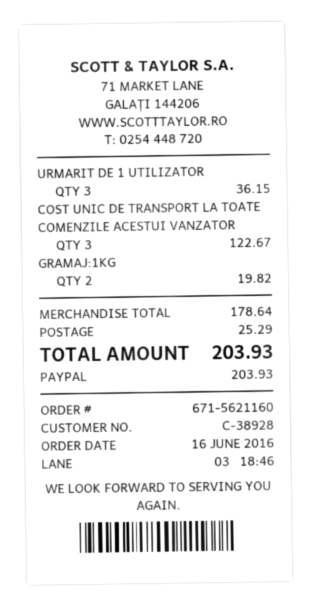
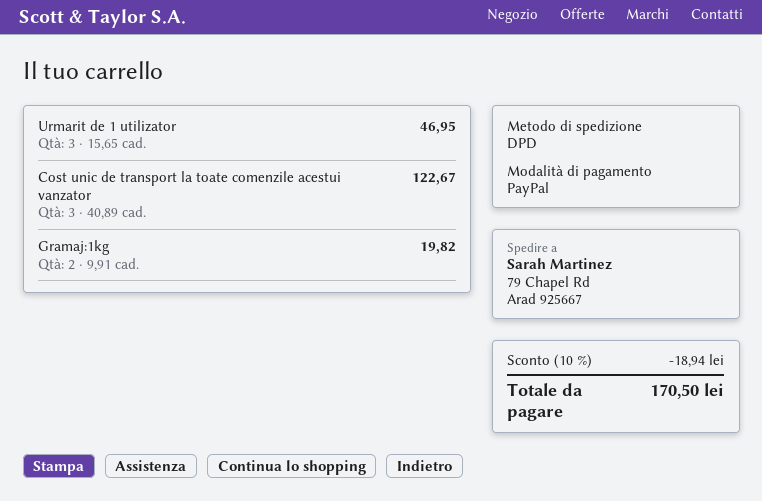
URMARIT DE 1 UTILIZATOR: 3 for 36.15 -> 3 for 46.95
discount: none -> 10% = 18.94
shipping: 25.29 -> none
total: 203.93 -> 170.50

